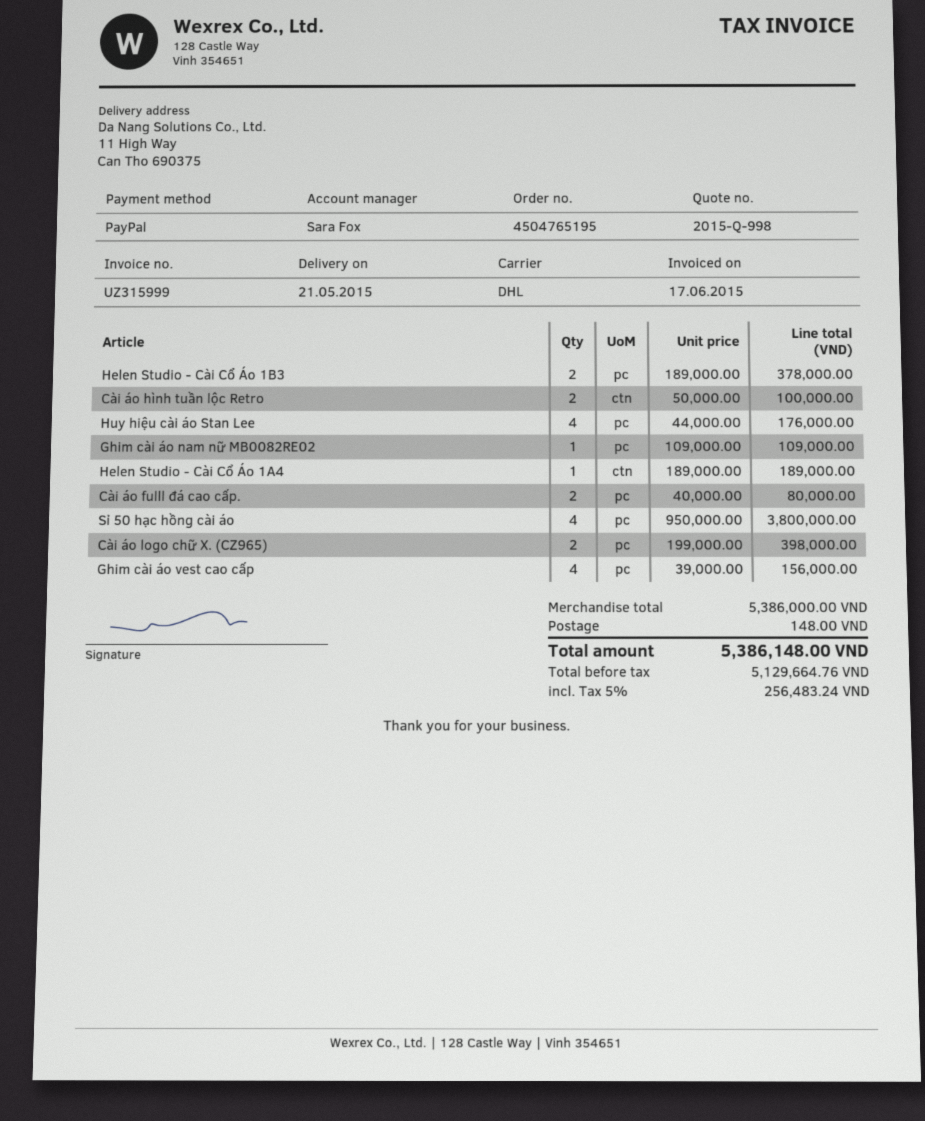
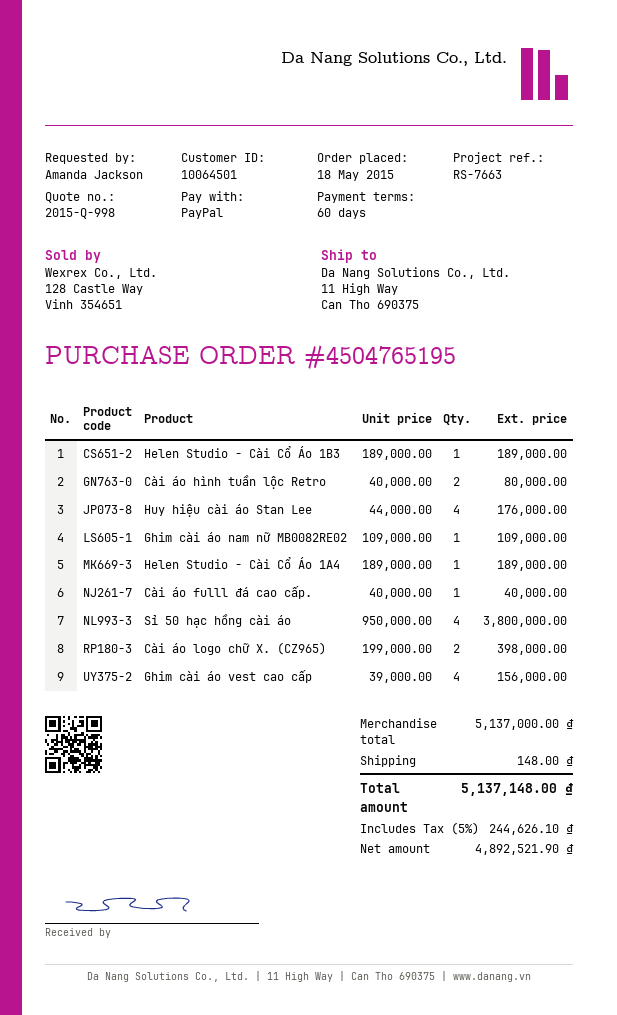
Helen Studio - Cài Cổ Áo 1B3: 2 x 189000.00 = 378000.00 -> 1 x 189000.00 = 189000.00
Cài áo hình tuần lộc Retro: 2 x 50000.00 = 100000.00 -> 2 x 40000.00 = 80000.00
Cài áo fulll đá cao cấp.: 2 x 40000.00 = 80000.00 -> 1 x 40000.00 = 40000.00
subtotal: 5386000.00 -> 5137000.00
net: 5129664.76 -> 4892521.90
tax: 5% = 256483.24 -> 5% = 244626.10
total: 5386148.00 -> 5137148.00

